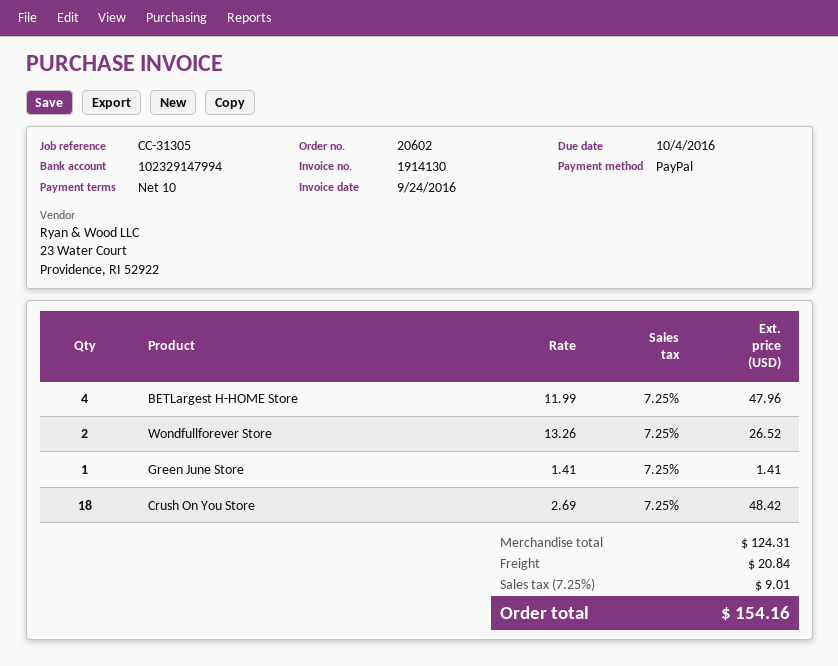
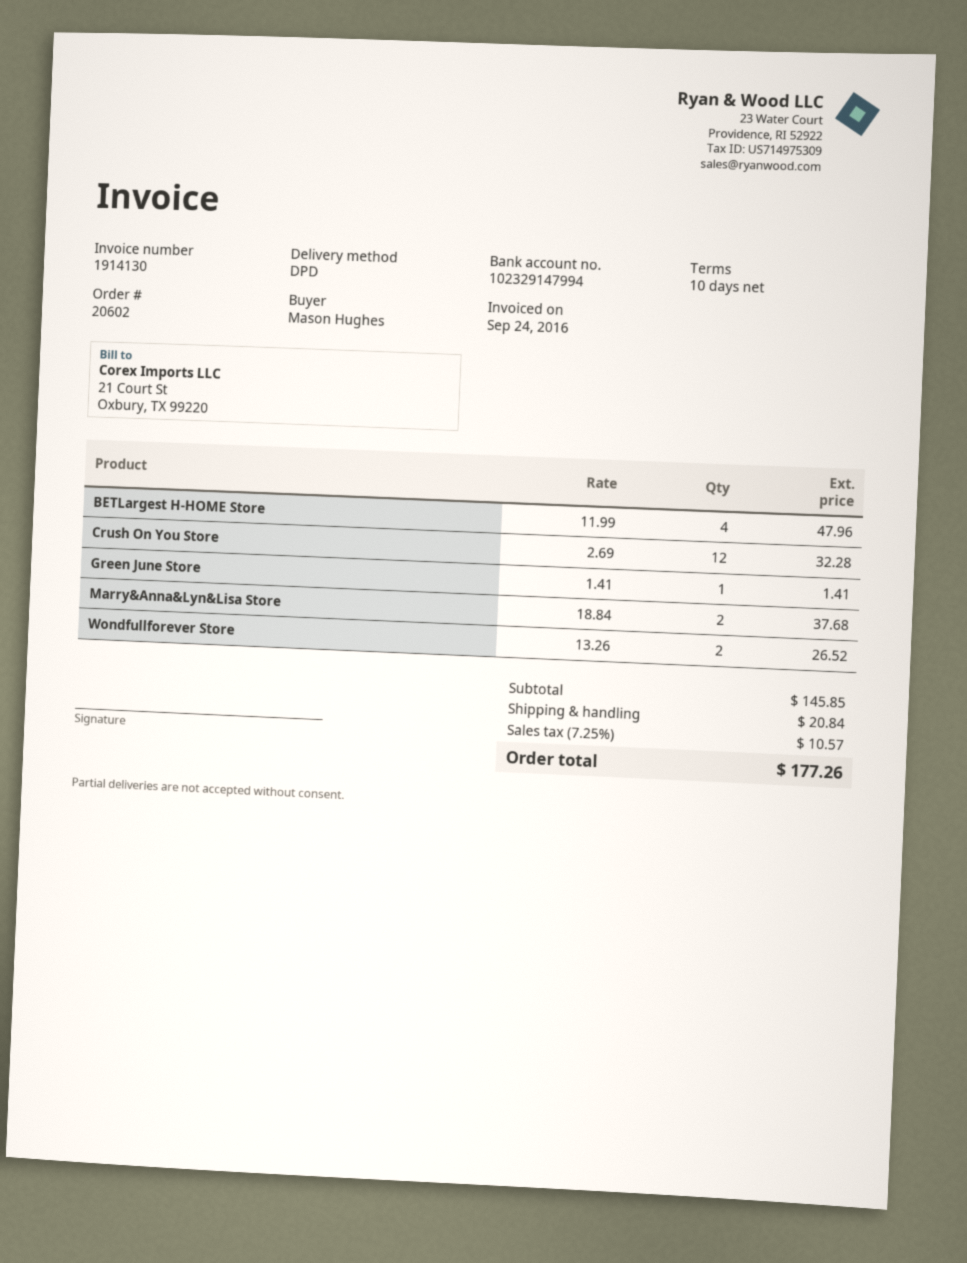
Crush On You Store: 18 x 2.69 = 48.42 -> 12 x 2.69 = 32.28
Marry&Anna&Lyn&Lisa Store: none -> 2 x 18.84 = 37.68
subtotal: 124.31 -> 145.85
tax: 7.25% = 9.01 -> 7.25% = 10.57
total: 154.16 -> 177.26

